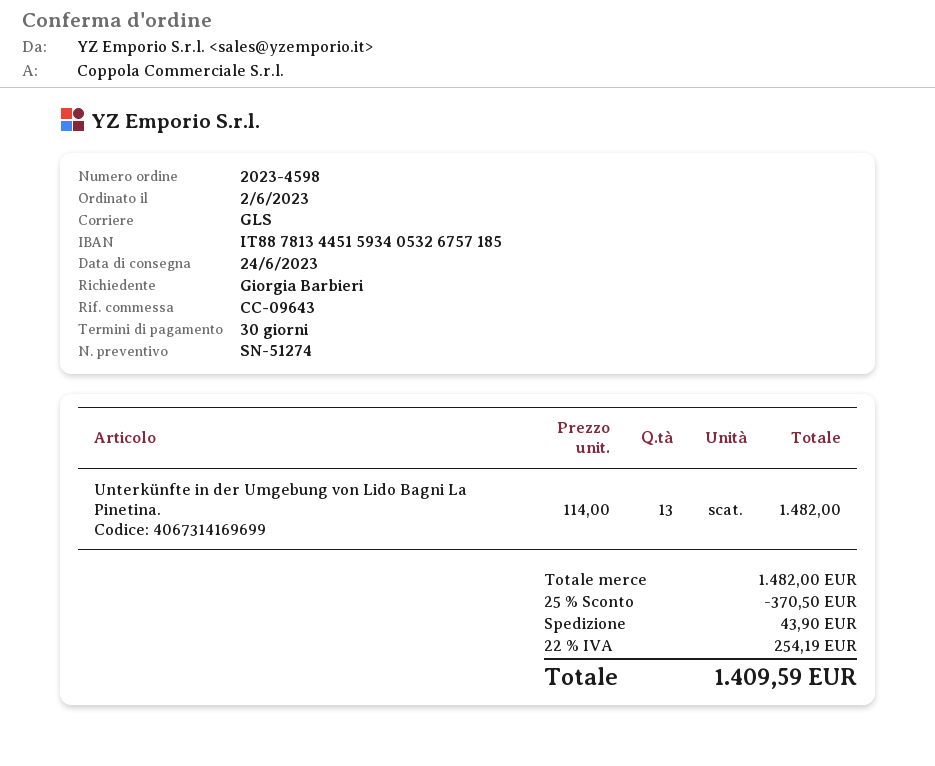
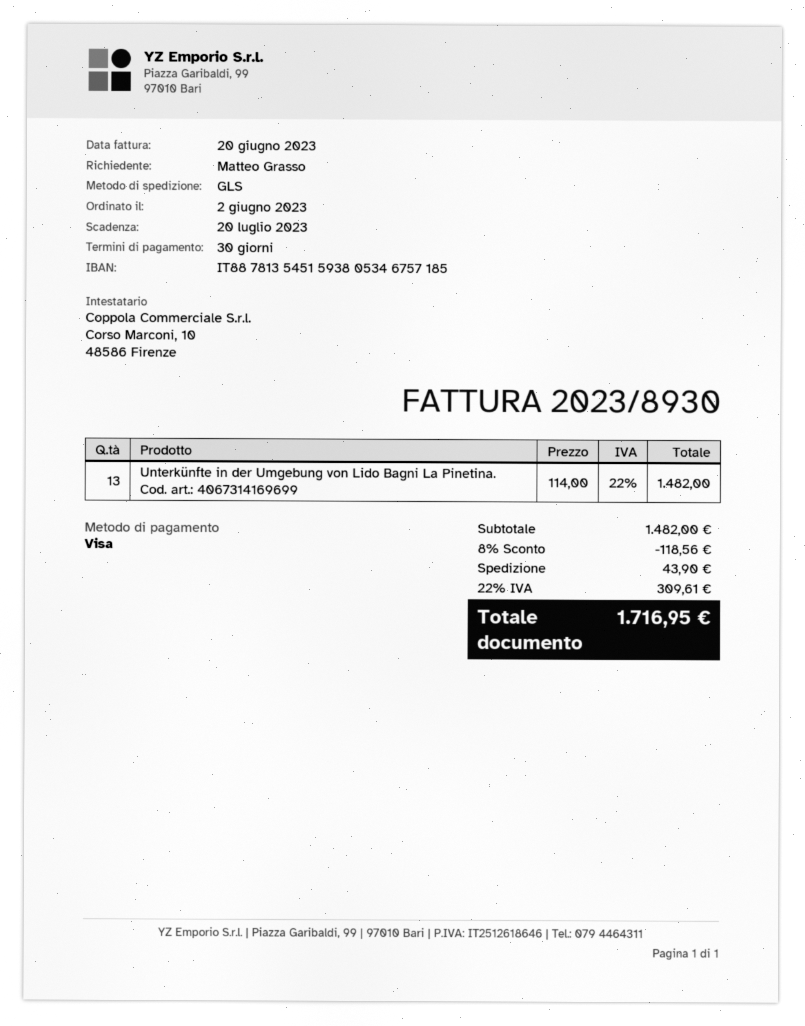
ordered by: Giorgia Barbieri -> Matteo Grasso
bank account: IT8878134451593405326757185 -> IT8878135451593805346757185
discount: 25% = 370.50 -> 8% = 118.56
tax: 22% = 254.19 -> 22% = 309.61
total: 1409.59 -> 1716.95

